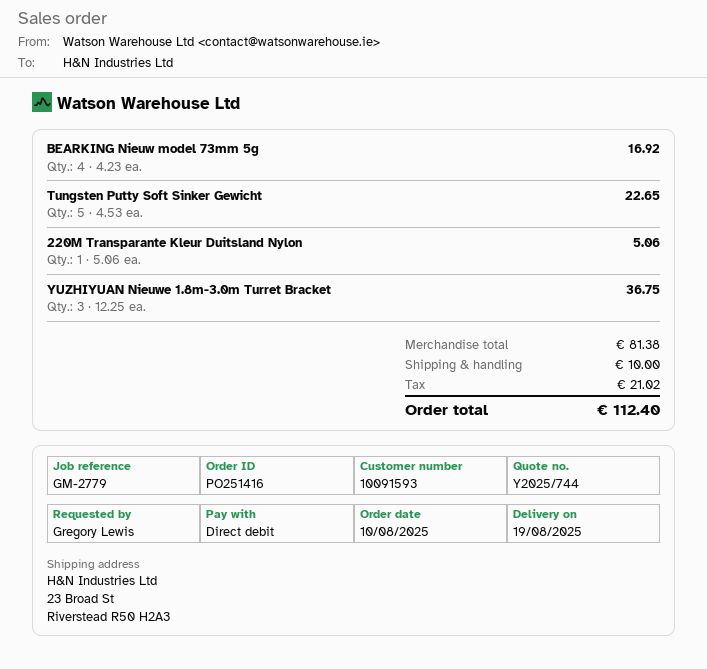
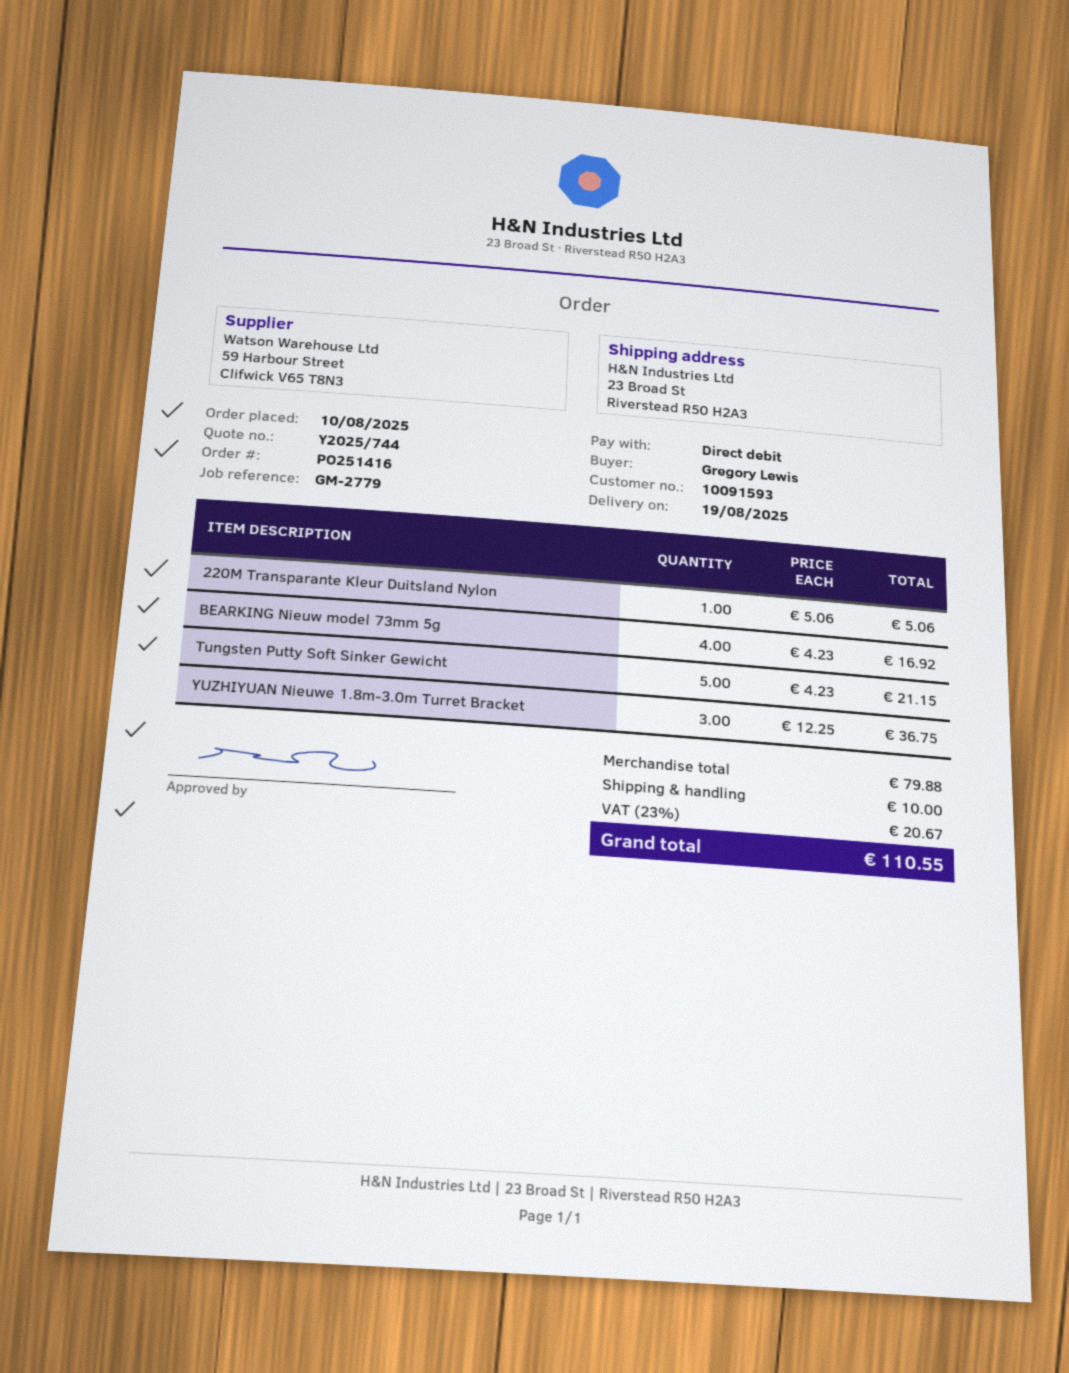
Tungsten Putty Soft Sinker Gewicht: 5 x 4.53 = 22.65 -> 5 x 4.23 = 21.15
subtotal: 81.38 -> 79.88
tax: 21.02 -> 20.67
total: 112.40 -> 110.55

